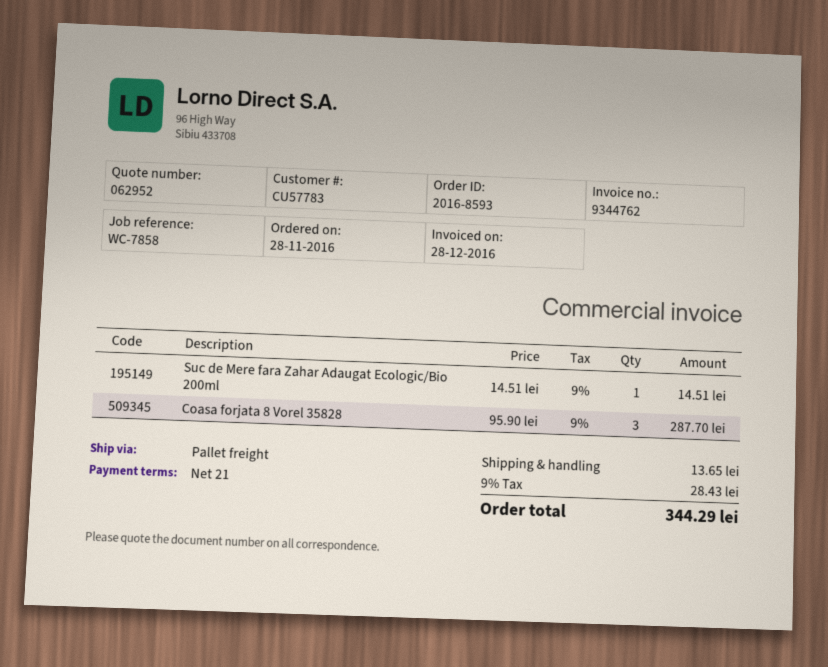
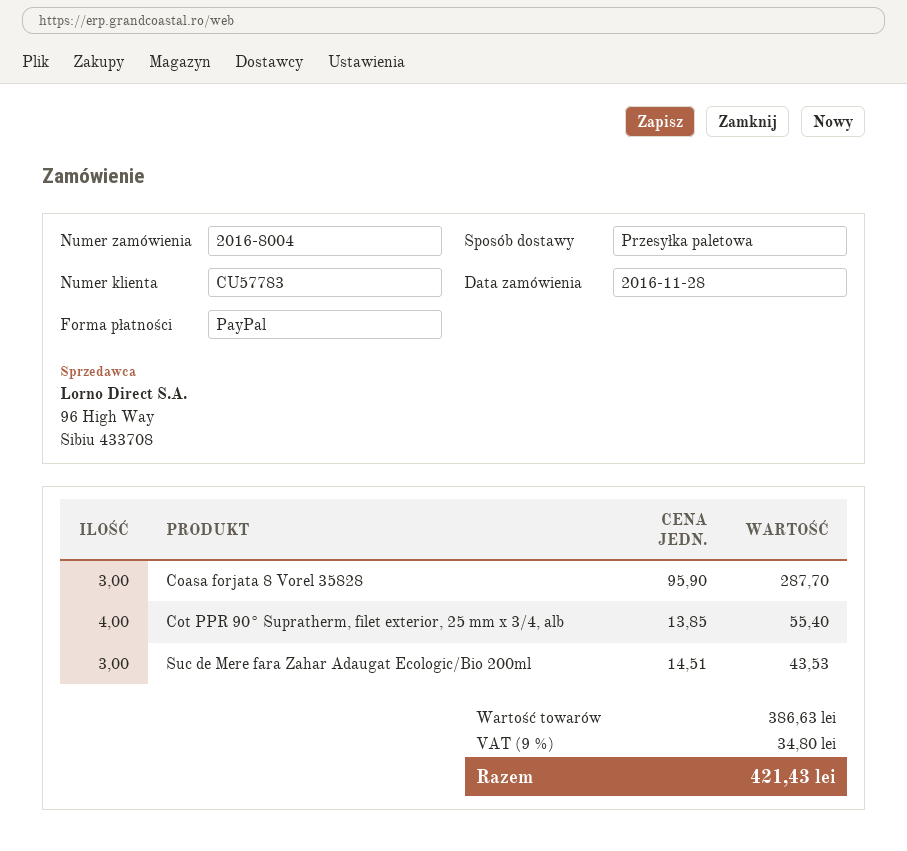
order number: 2016-8593 -> 2016-8004
Suc de Mere fara Zahar Adaugat Ecologic/Bio 200ml: 1 x 14.51 = 14.51 -> 3 x 14.51 = 43.53
Cot PPR 90° Supratherm, filet exterior, 25 mm x 3/4, alb: none -> 4 x 13.85 = 55.40
shipping: 13.65 -> none
tax: 9% = 28.43 -> 9% = 34.80
total: 344.29 -> 421.43

